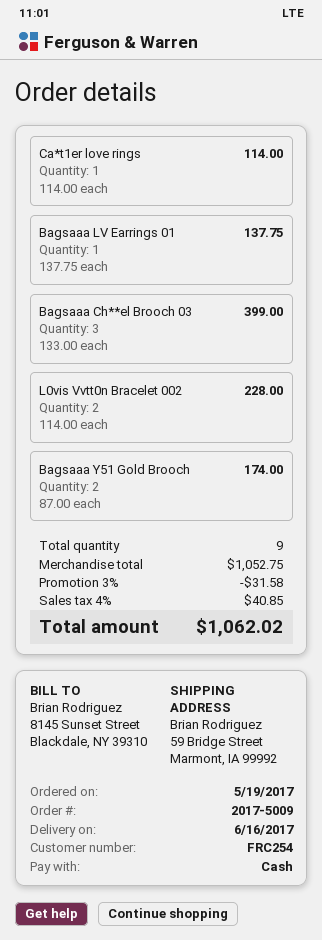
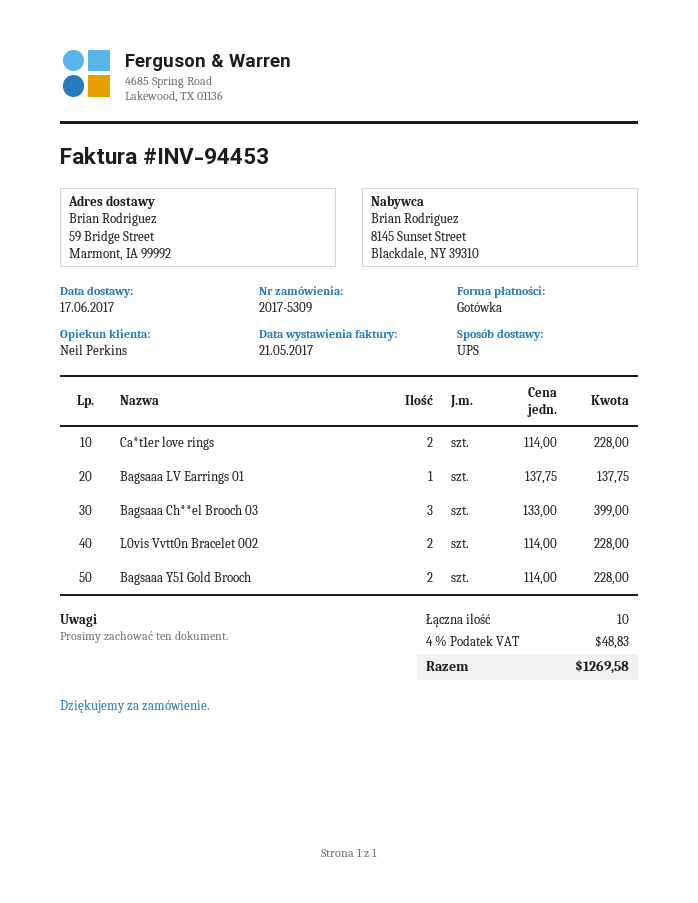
order number: 2017-5009 -> 2017-5309
delivery date: 2017-06-16 -> 2017-06-17
Ca*t1er love rings: 1 x 114.00 = 114.00 -> 2 x 114.00 = 228.00
Bagsaaa Y51 Gold Brooch: 2 x 87.00 = 174.00 -> 2 x 114.00 = 228.00
total quantity: 9 -> 10
discount: 3% = 31.58 -> none
tax: 4% = 40.85 -> 4% = 48.83
total: 1062.02 -> 1269.58

